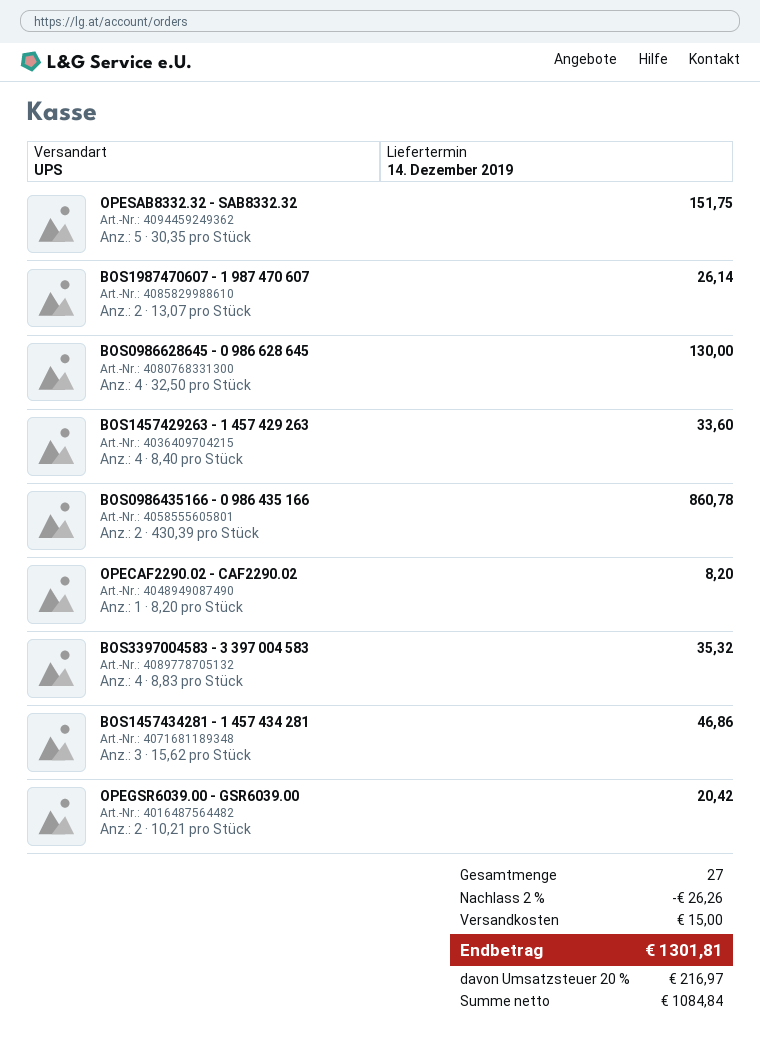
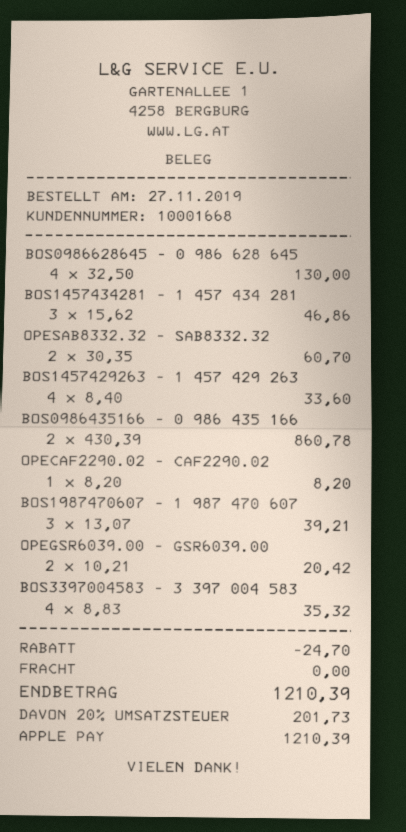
OPESAB8332.32 - SAB8332.32: 5 x 30.35 = 151.75 -> 2 x 30.35 = 60.70
BOS1987470607 - 1 987 470 607: 2 x 13.07 = 26.14 -> 3 x 13.07 = 39.21
discount: 26.26 -> 24.70
shipping: 15.00 -> 0.00
tax: 20% = 216.97 -> 20% = 201.73
total: 1301.81 -> 1210.39

